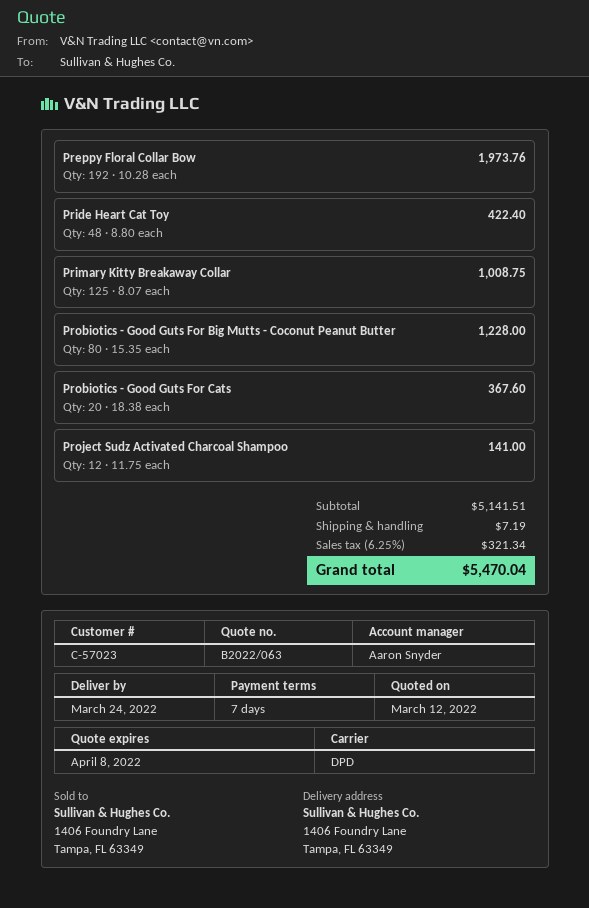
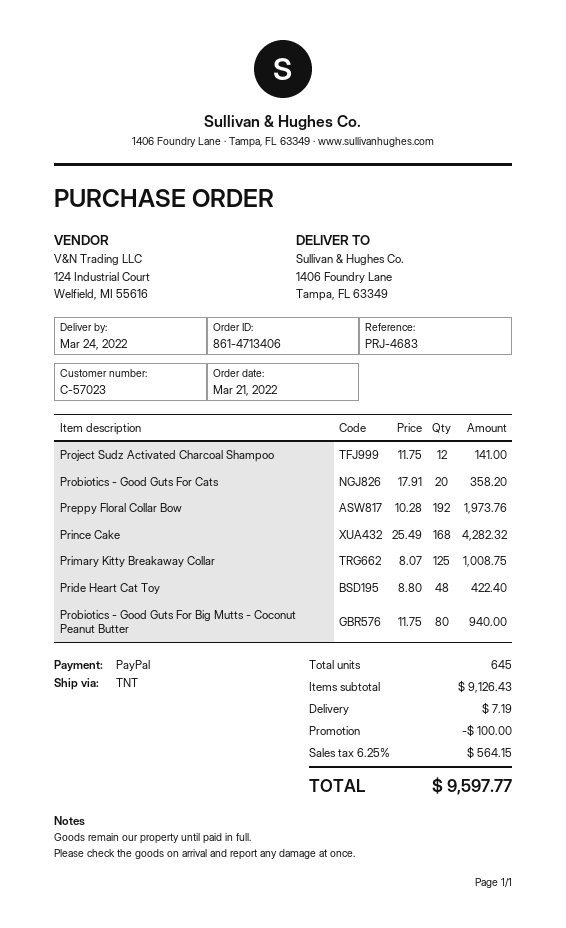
shipping method: DPD -> TNT
Probiotics - Good Guts For Big Mutts - Coconut Peanut Butter: 80 x 15.35 = 1228.00 -> 80 x 11.75 = 940.00
Probiotics - Good Guts For Cats: 20 x 18.38 = 367.60 -> 20 x 17.91 = 358.20
Prince Cake: none -> 168 x 25.49 = 4282.32
subtotal: 5141.51 -> 9126.43
discount: none -> 100.00
tax: 6.25% = 321.34 -> 6.25% = 564.15
total: 5470.04 -> 9597.77

